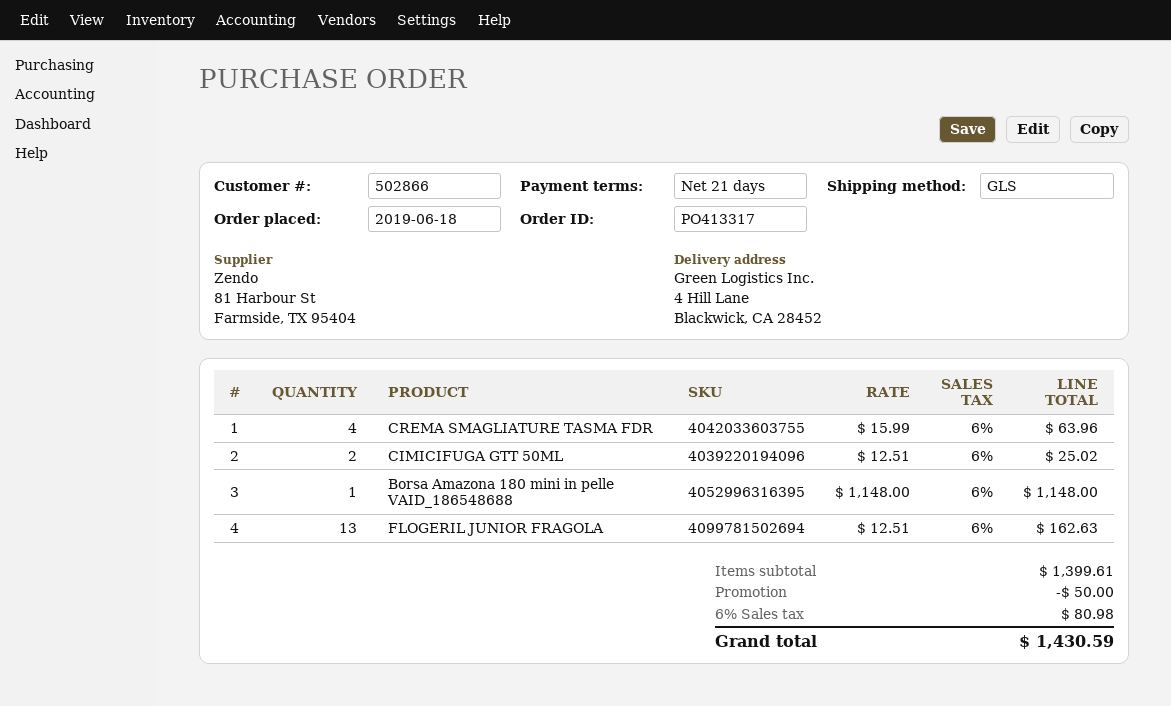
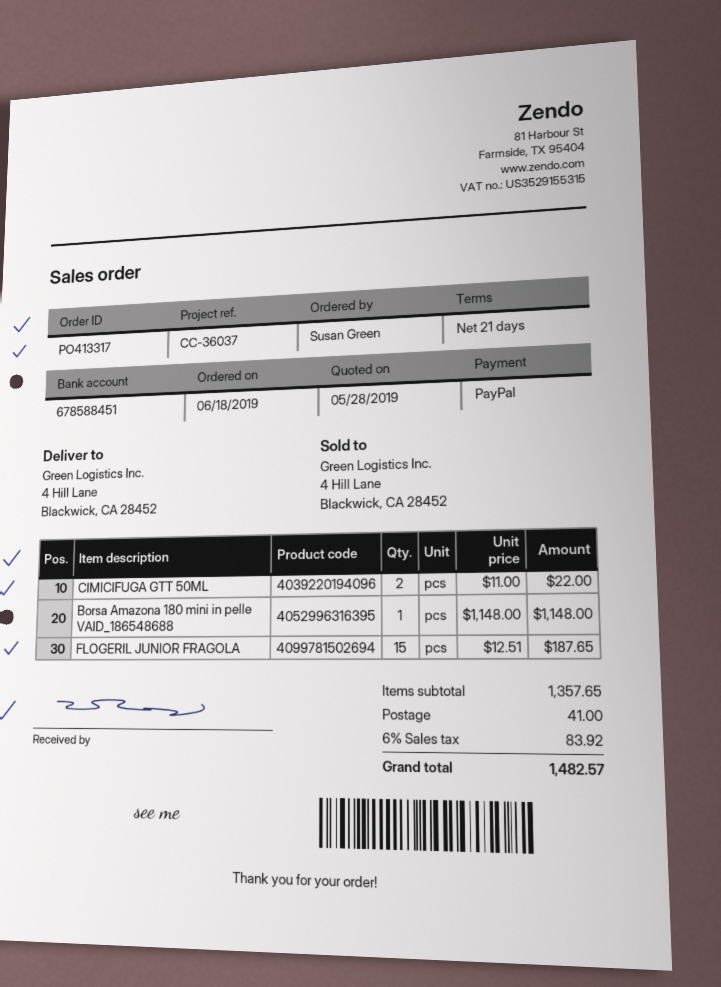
CREMA SMAGLIATURE TASMA FDR: 4 x 15.99 = 63.96 -> none
CIMICIFUGA GTT 50ML: 2 x 12.51 = 25.02 -> 2 x 11.00 = 22.00
FLOGERIL JUNIOR FRAGOLA: 13 x 12.51 = 162.63 -> 15 x 12.51 = 187.65
subtotal: 1399.61 -> 1357.65
discount: 50.00 -> none
shipping: none -> 41.00
tax: 6% = 80.98 -> 6% = 83.92
total: 1430.59 -> 1482.57

